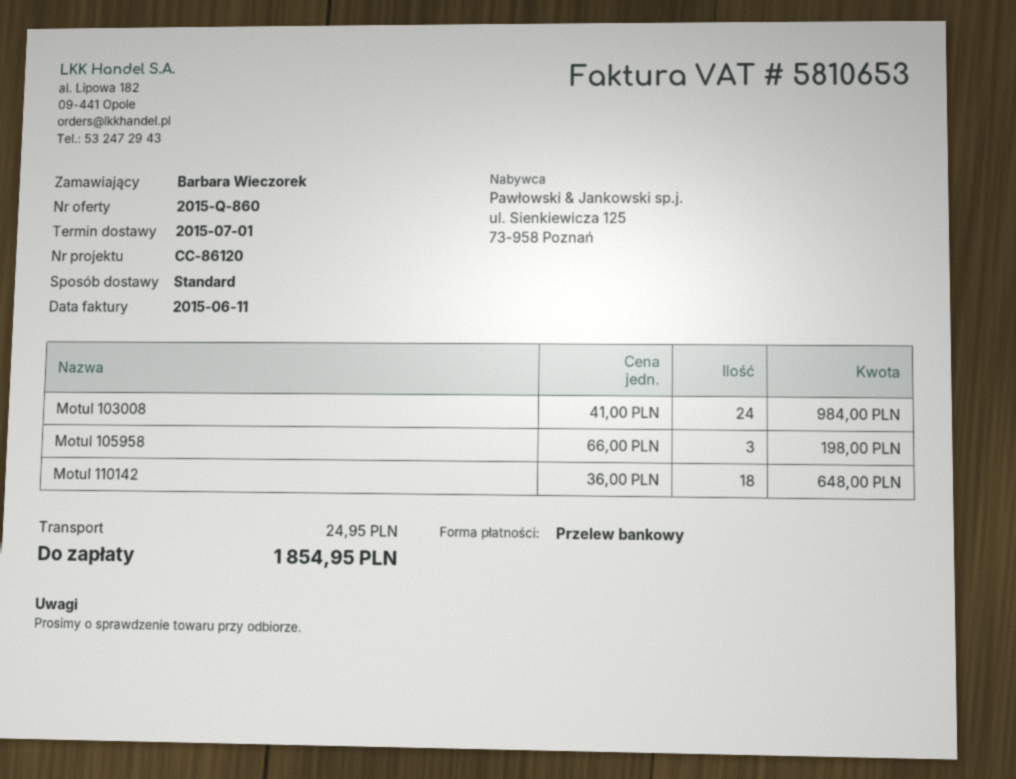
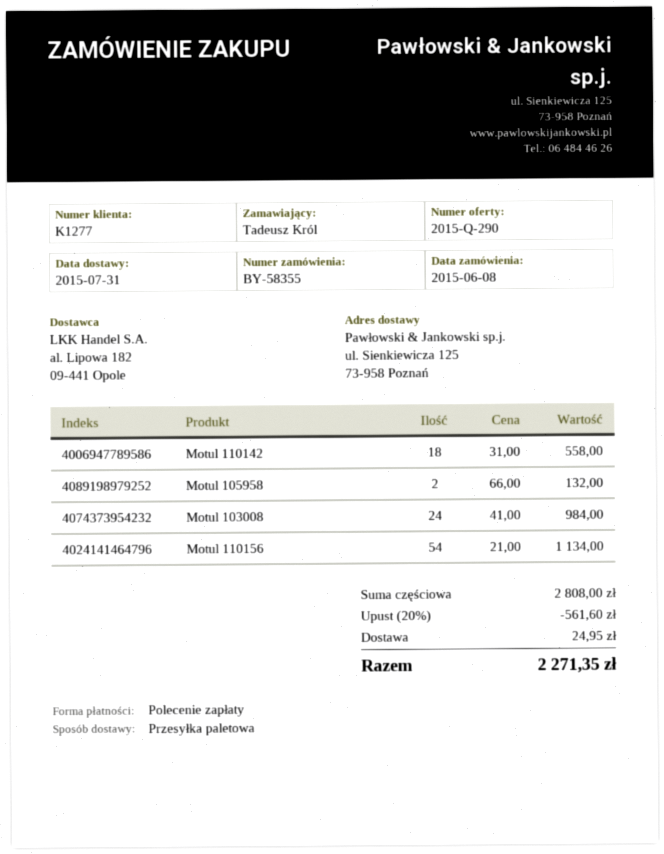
quote number: 2015-Q-860 -> 2015-Q-290
delivery date: 2015-07-01 -> 2015-07-31
ordered by: Barbara Wieczorek -> Tadeusz Król
payment method: bank transfer -> direct debit
shipping method: standard -> pallet freight
Motul 105958: 3 x 66.00 = 198.00 -> 2 x 66.00 = 132.00
Motul 110142: 18 x 36.00 = 648.00 -> 18 x 31.00 = 558.00
Motul 110156: none -> 54 x 21.00 = 1134.00
discount: none -> 20% = 561.60
total: 1854.95 -> 2271.35

